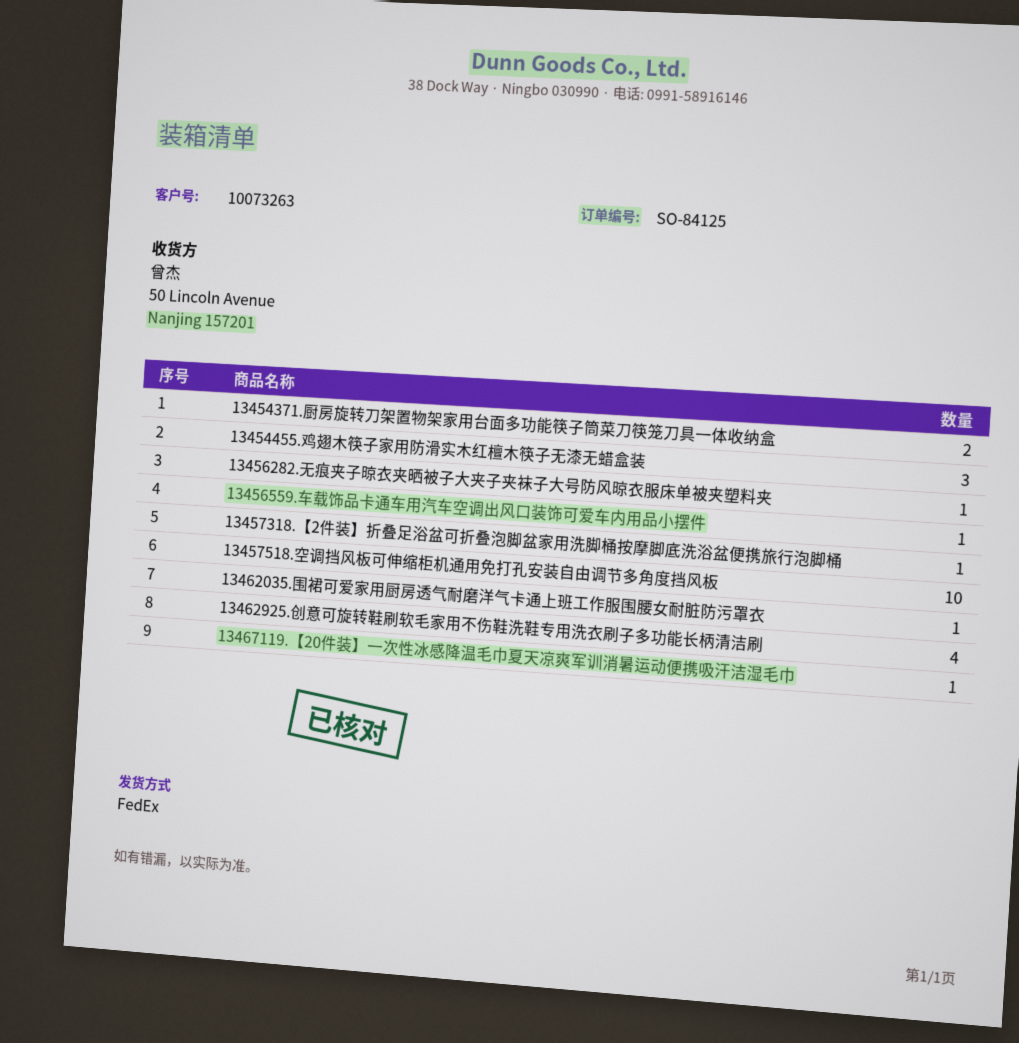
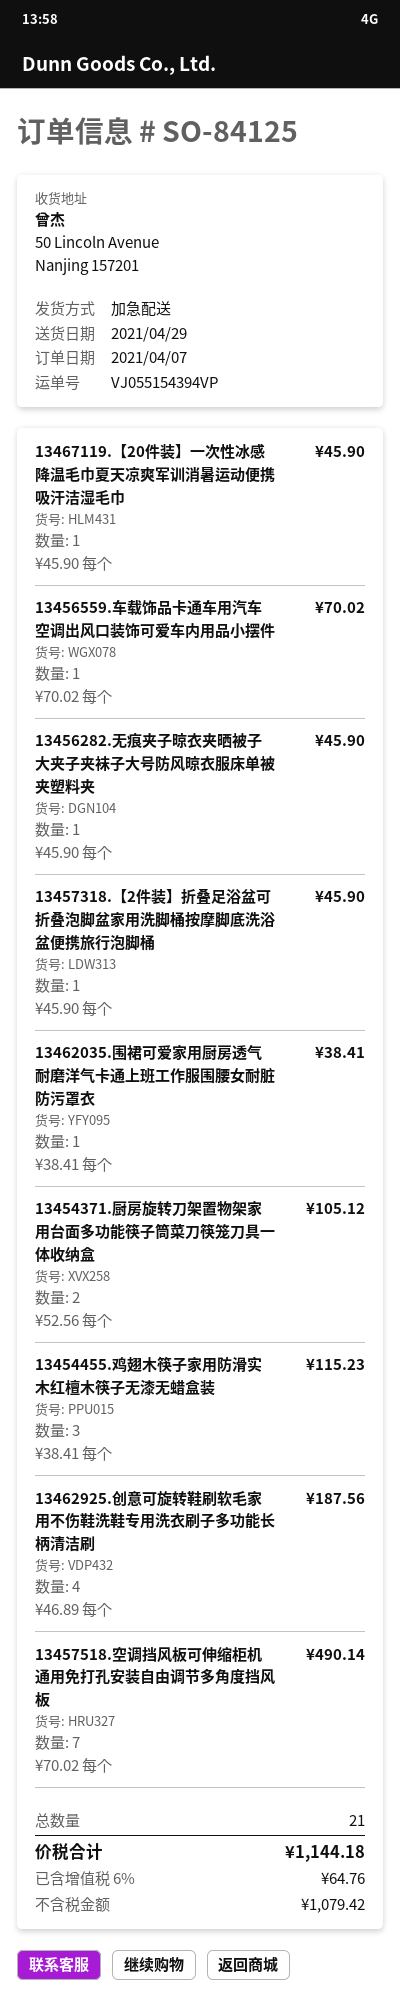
shipping method: FedEx -> express
13457518.空调挡风板可伸缩柜机通用免打孔安装自由调节多角度挡风板: 10 -> 7

